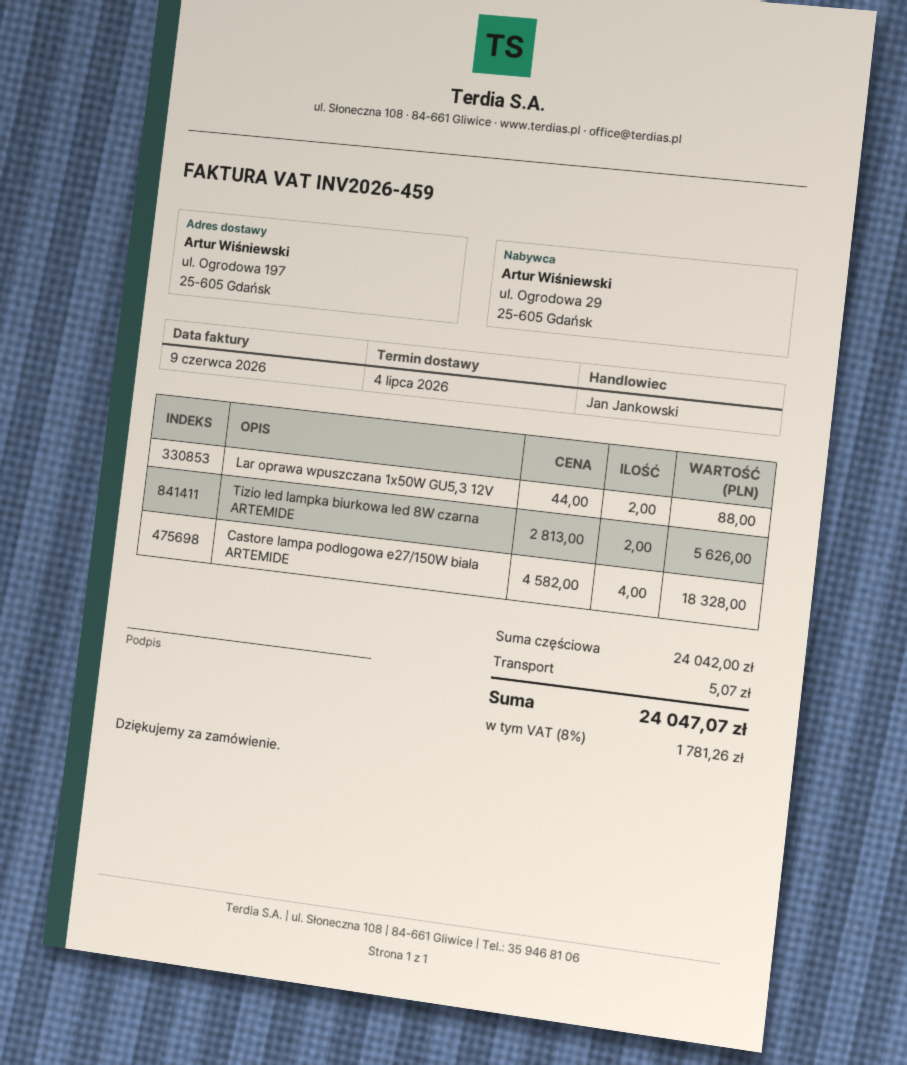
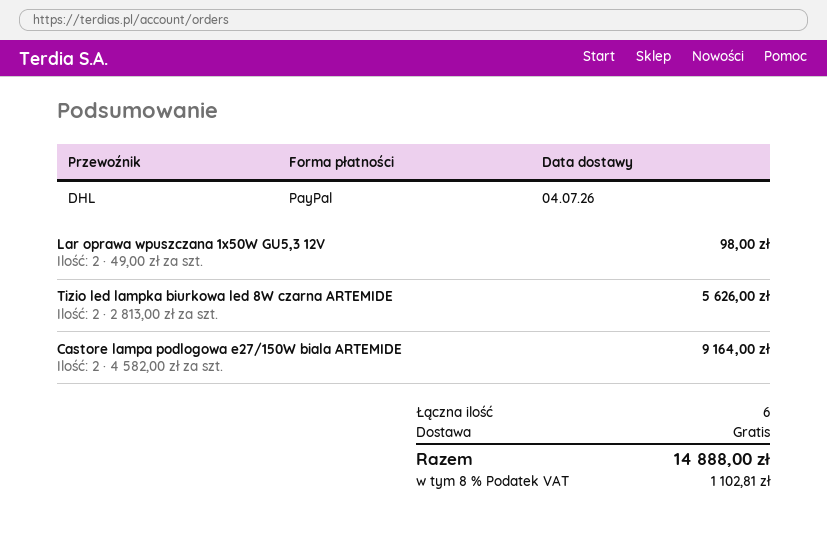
Lar oprawa wpuszczana 1x50W GU5,3 12V: 2 x 44.00 = 88.00 -> 2 x 49.00 = 98.00
Castore lampa podlogowa e27/150W biala ARTEMIDE: 4 x 4582.00 = 18328.00 -> 2 x 4582.00 = 9164.00
shipping: 5.07 -> 0.00
tax: 8% = 1781.26 -> 8% = 1102.81
total: 24047.07 -> 14888.00

